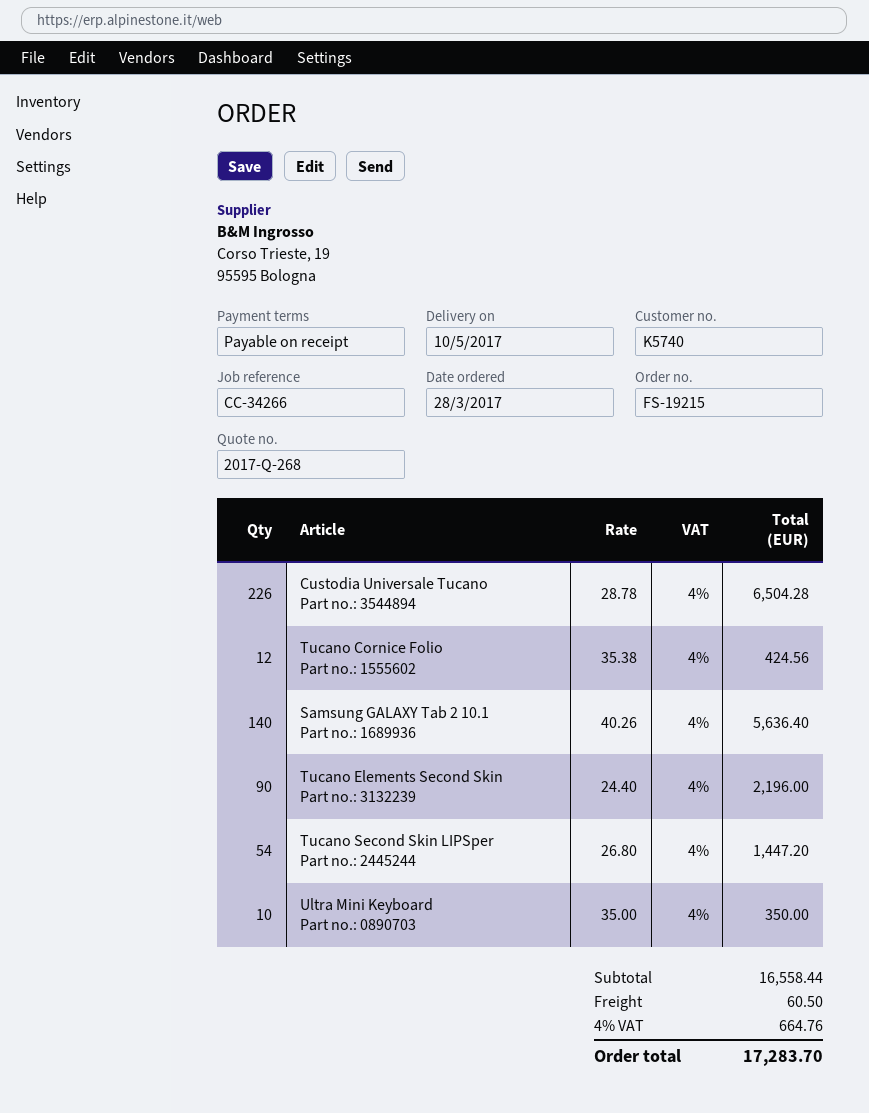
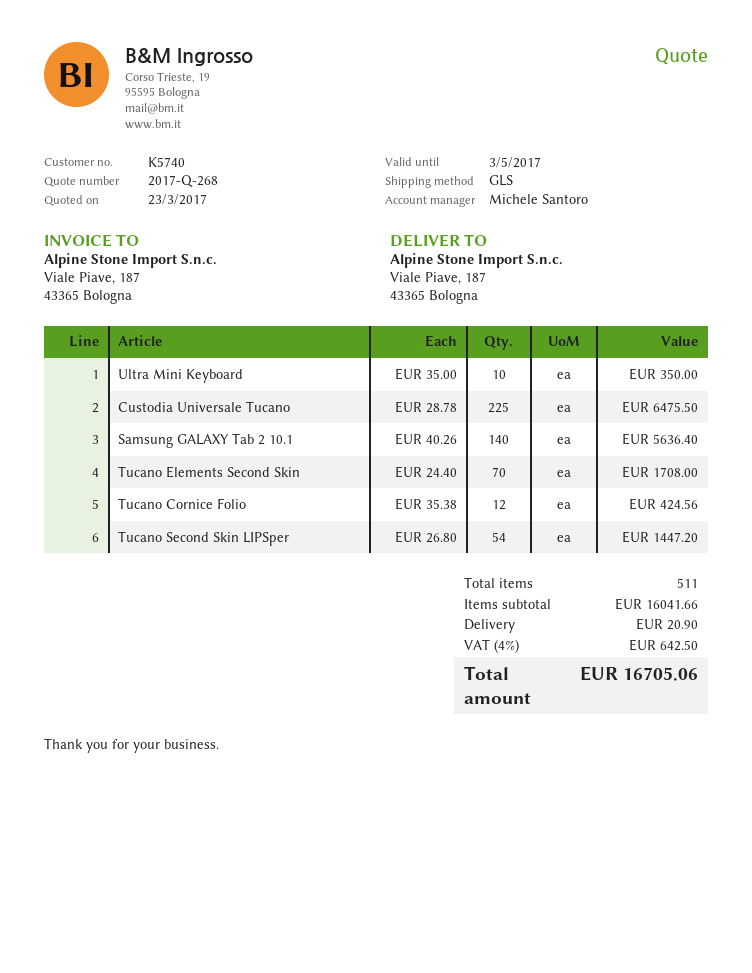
Custodia Universale Tucano: 226 x 28.78 = 6504.28 -> 225 x 28.78 = 6475.50
Tucano Elements Second Skin: 90 x 24.40 = 2196.00 -> 70 x 24.40 = 1708.00
subtotal: 16558.44 -> 16041.66
shipping: 60.50 -> 20.90
tax: 4% = 664.76 -> 4% = 642.50
total: 17283.70 -> 16705.06

